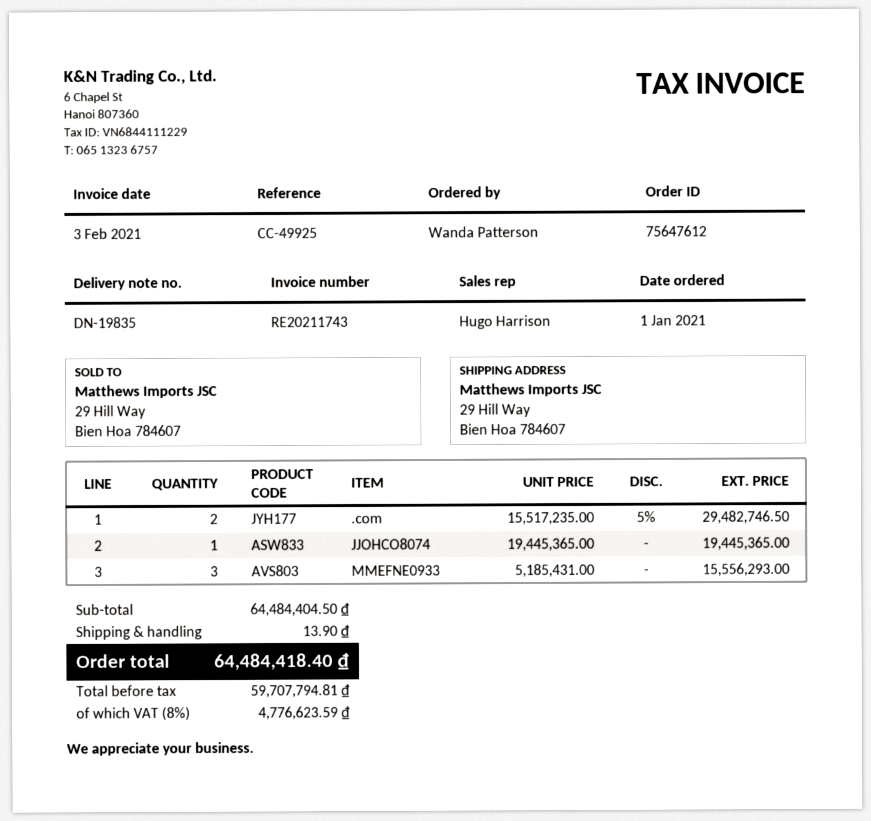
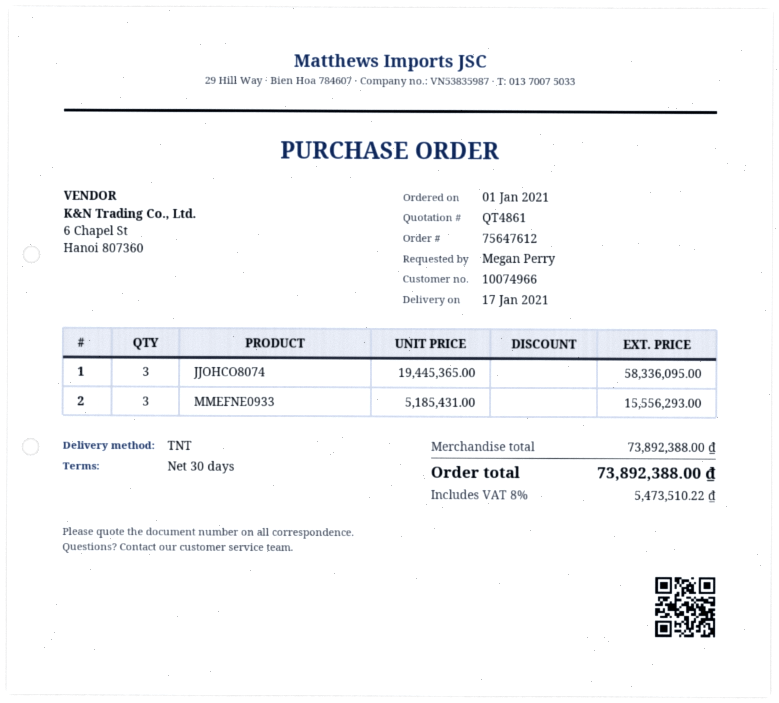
ordered by: Wanda Patterson -> Megan Perry
.com: 2 x 15517235.00 - 5% = 29482746.50 -> none
JJOHCO8074: 1 x 19445365.00 = 19445365.00 -> 3 x 19445365.00 = 58336095.00
subtotal: 64484404.50 -> 73892388.00
shipping: 13.90 -> none
tax: 8% = 4776623.59 -> 8% = 5473510.22
total: 64484418.40 -> 73892388.00

